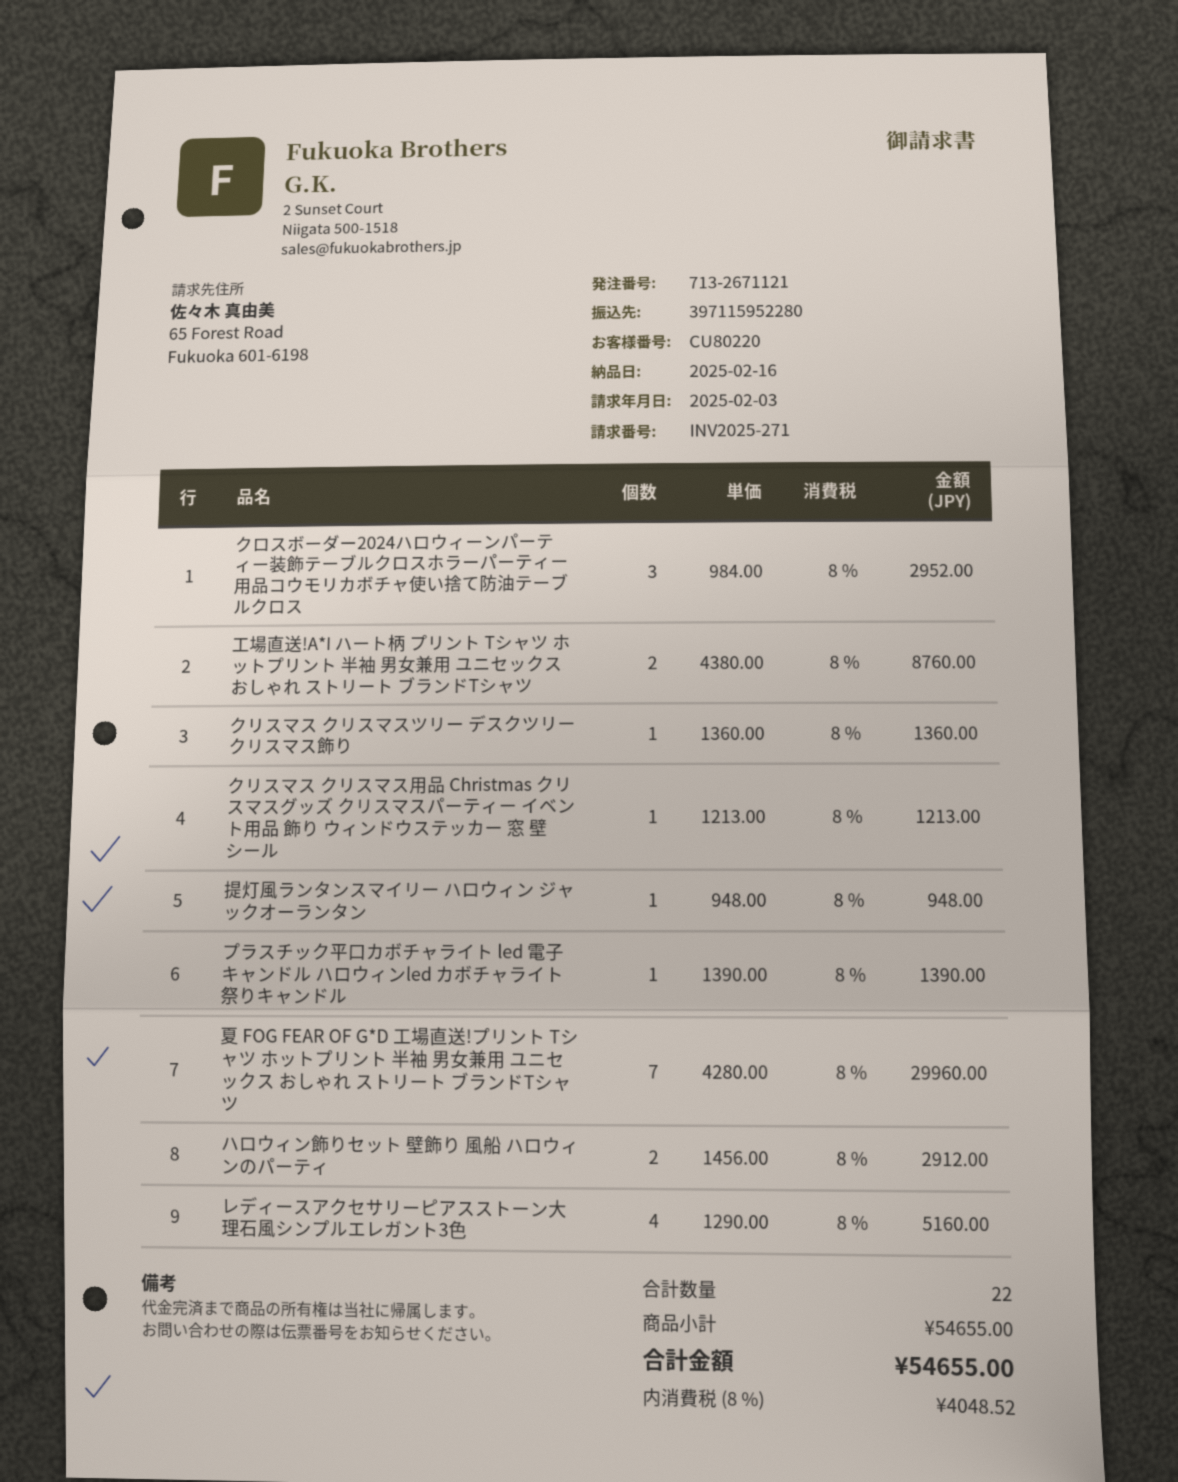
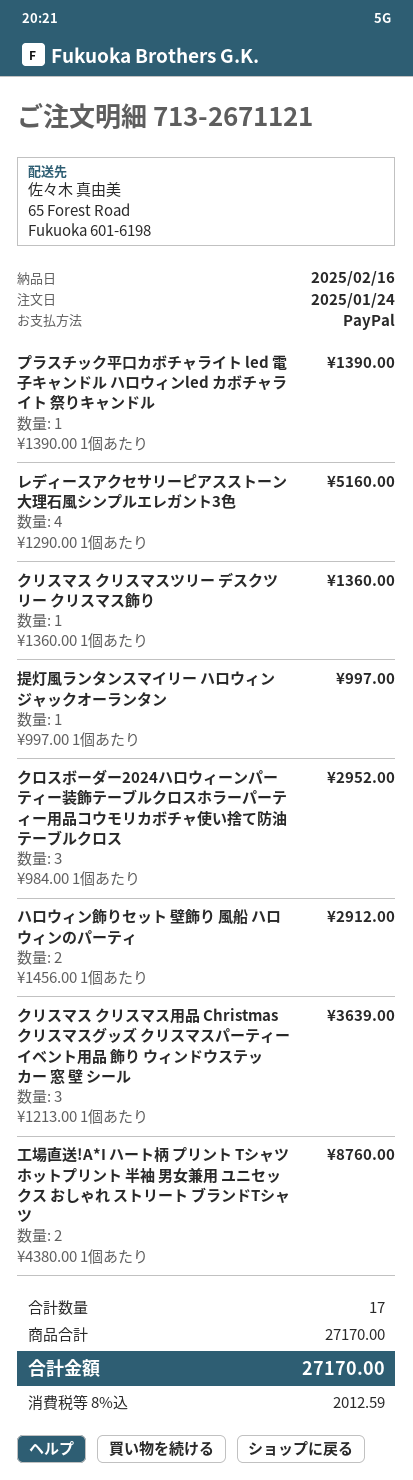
クリスマス クリスマス用品 Christmas クリスマスグッズ クリスマスパーティー イベント用品 飾り ウィンドウステッカー 窓 壁 シール: 1 x 1213.00 = 1213.00 -> 3 x 1213.00 = 3639.00
提灯風ランタンスマイリー ハロウィン ジャックオーランタン: 1 x 948.00 = 948.00 -> 1 x 997.00 = 997.00
夏 FOG FEAR OF G*D 工場直送!プリント Tシャツ ホットプリント 半袖 男女兼用 ユニセックス おしゃれ ストリート ブランドTシャツ: 7 x 4280.00 = 29960.00 -> none
total quantity: 22 -> 17
subtotal: 54655.00 -> 27170.00
tax: 8% = 4048.52 -> 8% = 2012.59
total: 54655.00 -> 27170.00

